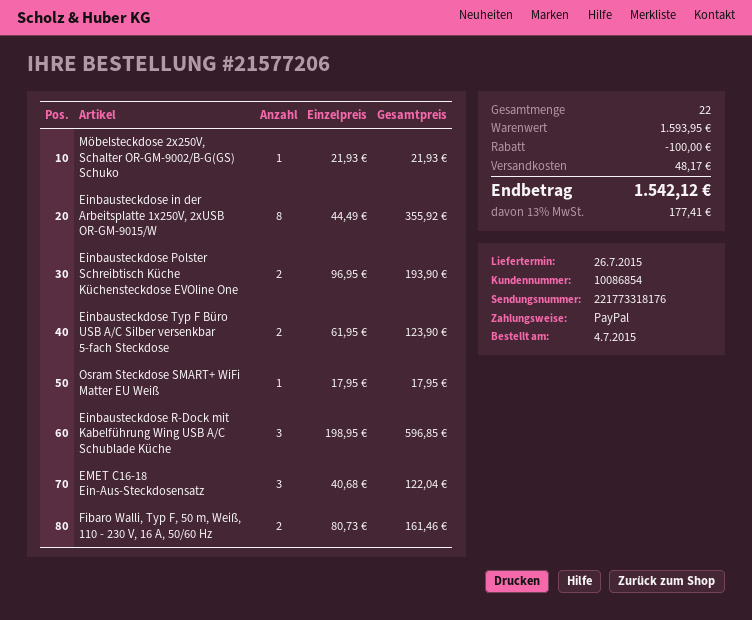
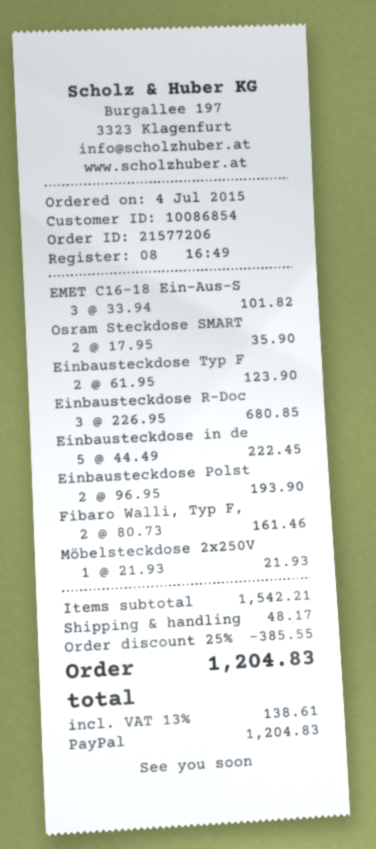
Einbausteckdose in der Arbeitsplatte 1x250V, 2xUSB OR-GM-9015/W: 8 x 44.49 = 355.92 -> 5 x 44.49 = 222.45
Osram Steckdose SMART+ WiFi Matter EU Weiß: 1 x 17.95 = 17.95 -> 2 x 17.95 = 35.90
Einbausteckdose R-Dock mit Kabelführung Wing USB A/C Schublade Küche: 3 x 198.95 = 596.85 -> 3 x 226.95 = 680.85
EMET C16-18 Ein-Aus-Steckdosensatz: 3 x 40.68 = 122.04 -> 3 x 33.94 = 101.82
subtotal: 1593.95 -> 1542.21
discount: 100.00 -> 385.55
tax: 13% = 177.41 -> 13% = 138.61
total: 1542.12 -> 1204.83

